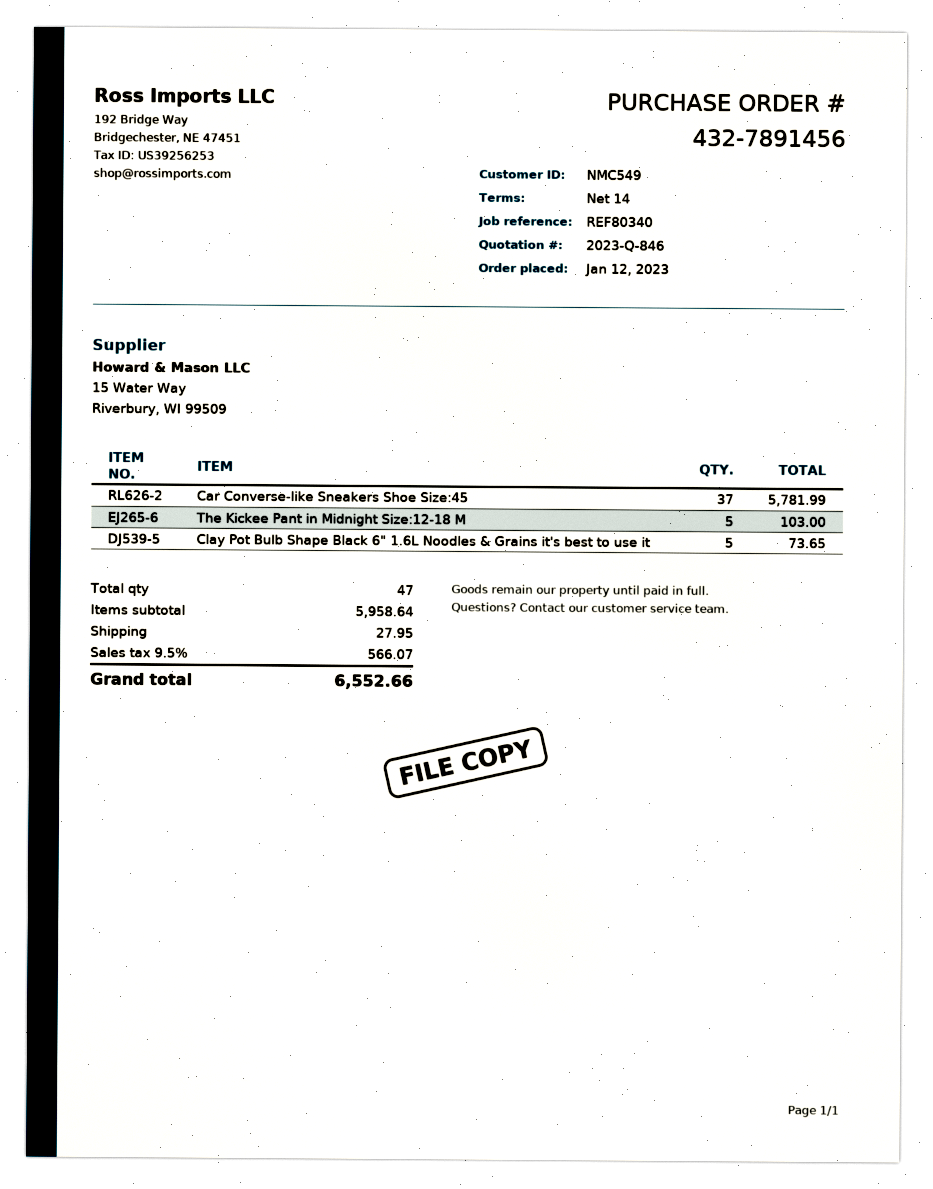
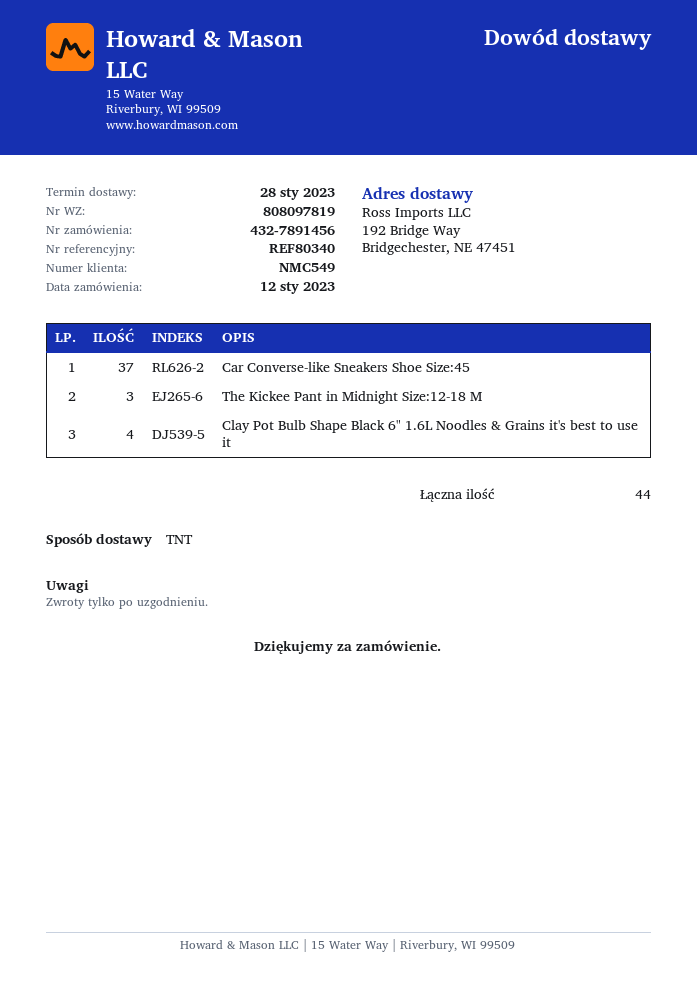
The Kickee Pant in Midnight Size:12-18 M: 5 -> 3
Clay Pot Bulb Shape Black 6" 1.6L Noodles & Grains it's best to use it: 5 -> 4
total quantity: 47 -> 44

